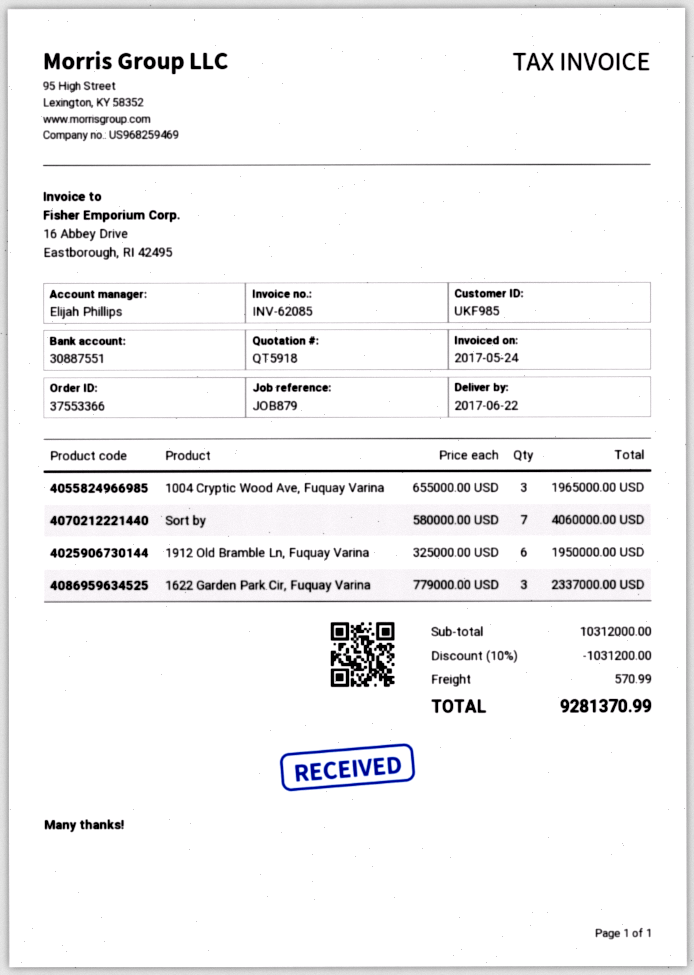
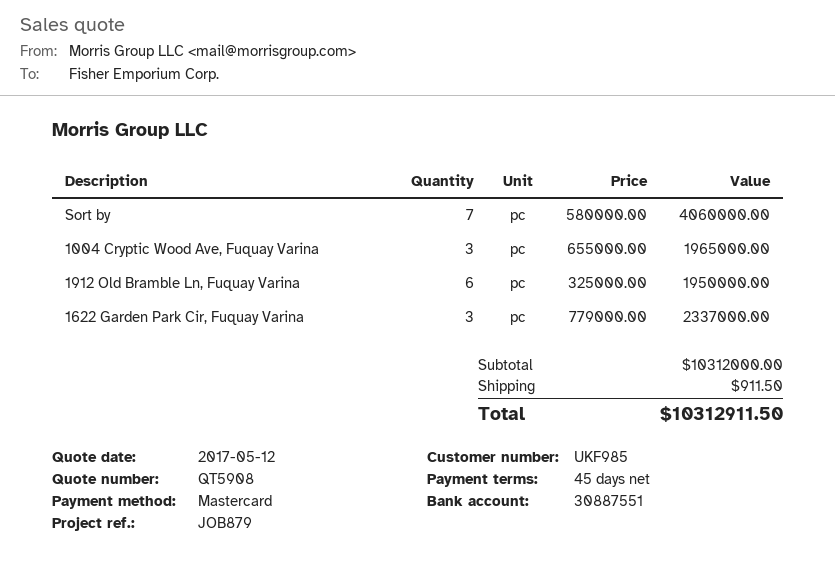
quote number: QT5918 -> QT5908
discount: 10% = 1031200.00 -> none
shipping: 570.99 -> 911.50
total: 9281370.99 -> 10312911.50

